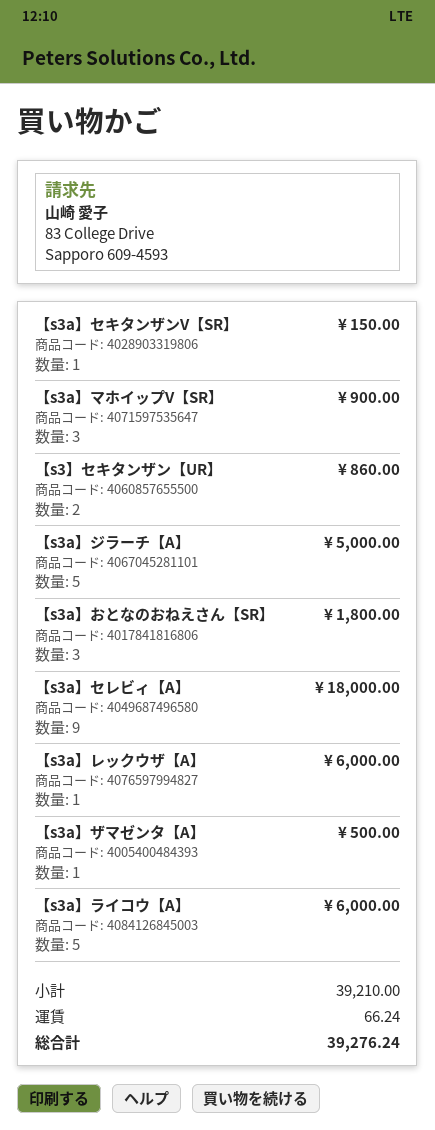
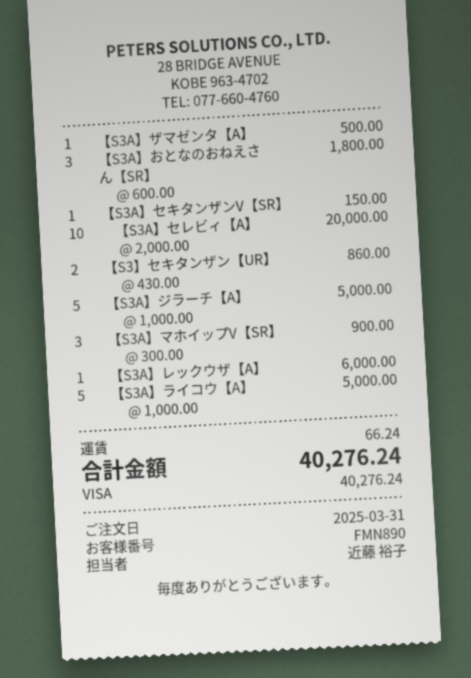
【s3a】セレビィ【A】: 9 for 18000.00 -> 10 for 20000.00
【s3a】ライコウ【A】: 5 for 6000.00 -> 5 for 5000.00
total: 39276.24 -> 40276.24

